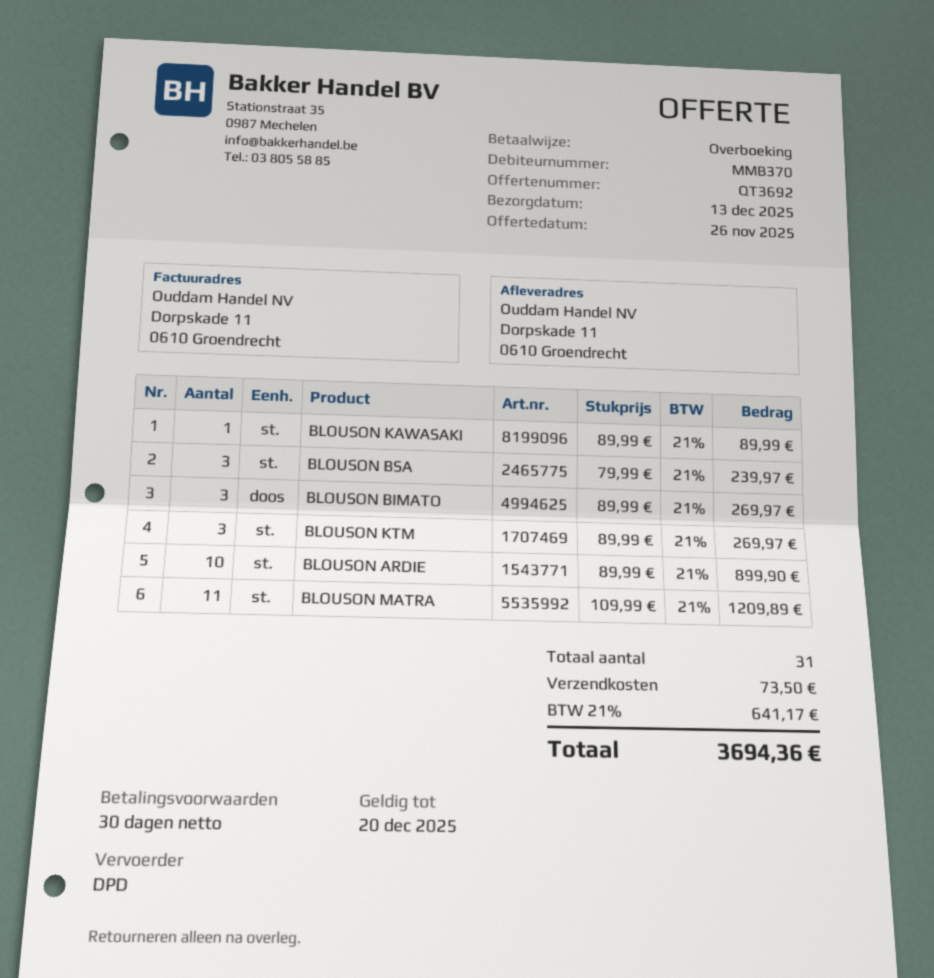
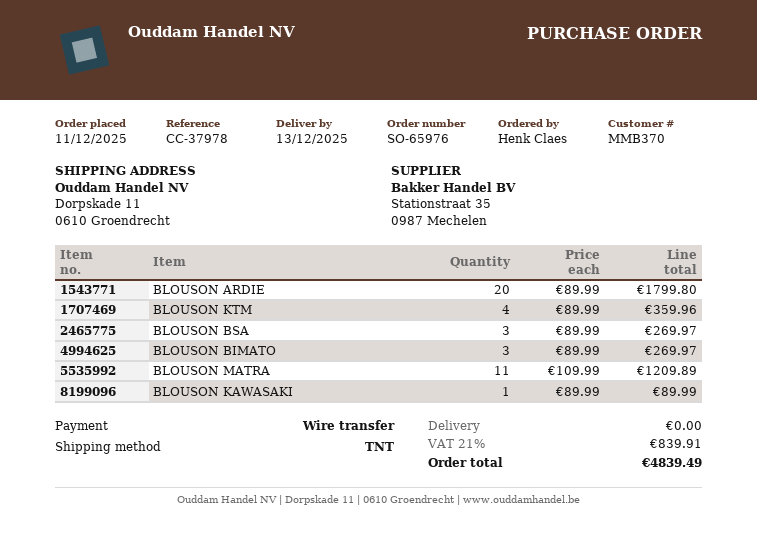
shipping method: DPD -> TNT
BLOUSON BSA: 3 x 79.99 = 239.97 -> 3 x 89.99 = 269.97
BLOUSON KTM: 3 x 89.99 = 269.97 -> 4 x 89.99 = 359.96
BLOUSON ARDIE: 10 x 89.99 = 899.90 -> 20 x 89.99 = 1799.80
shipping: 73.50 -> 0.00
tax: 21% = 641.17 -> 21% = 839.91
total: 3694.36 -> 4839.49

